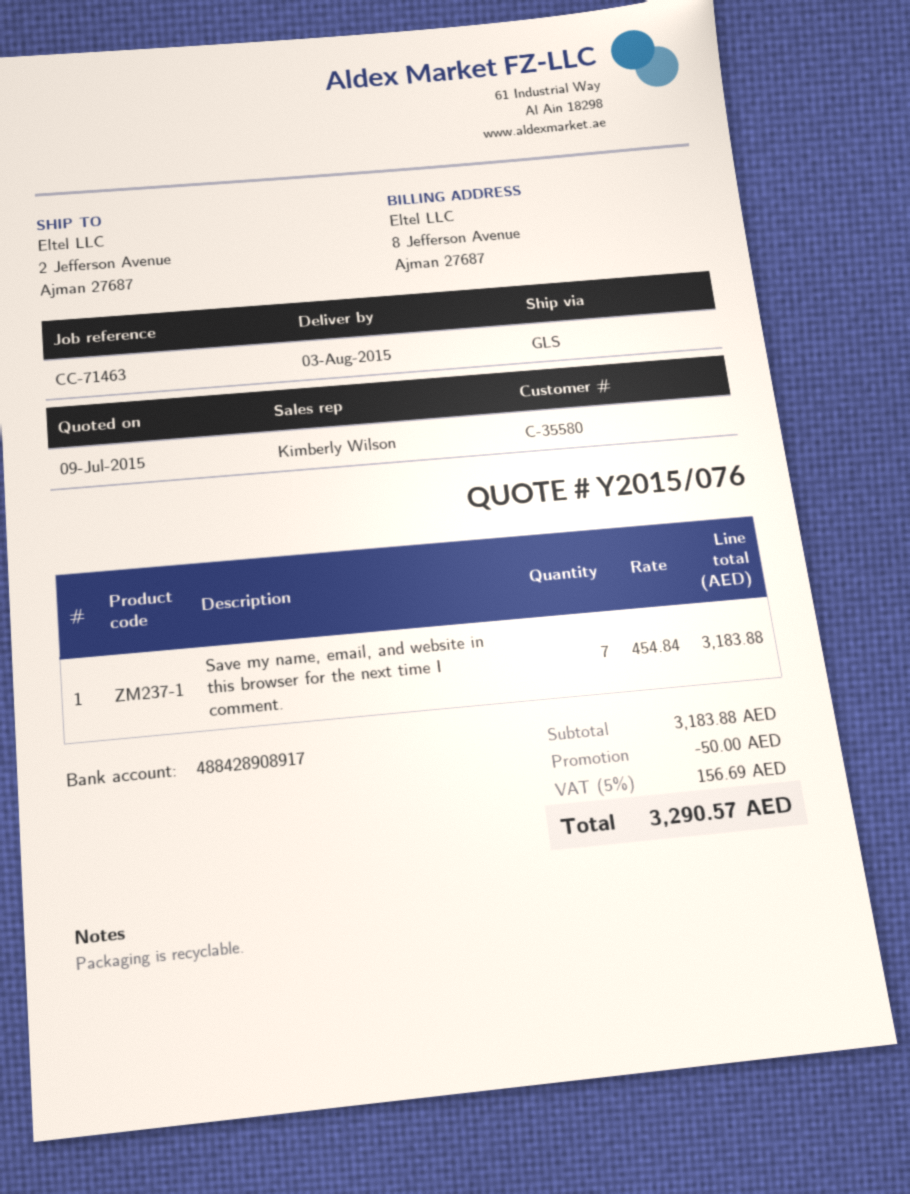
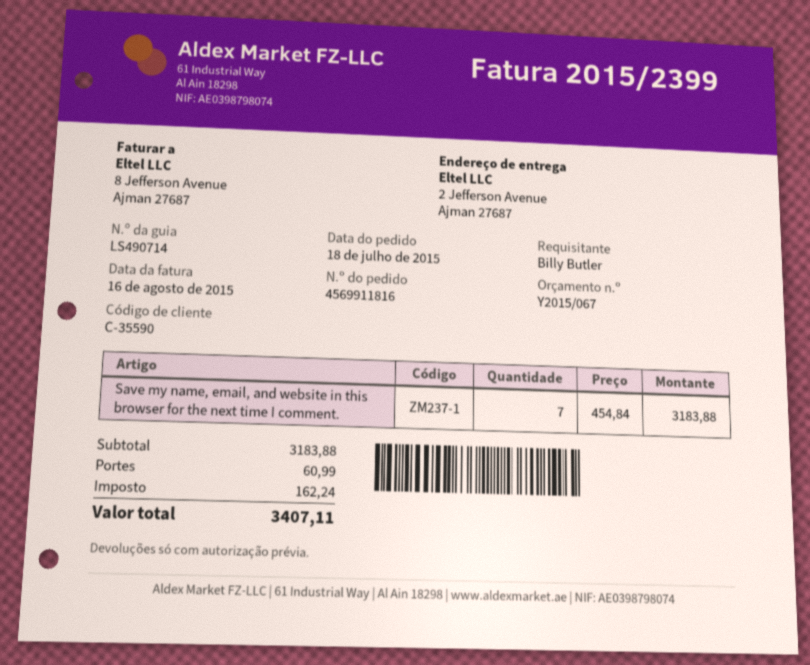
quote number: Y2015/076 -> Y2015/067
customer number: C-35580 -> C-35590
discount: 50.00 -> none
shipping: none -> 60.99
tax: 156.69 -> 162.24
total: 3290.57 -> 3407.11

